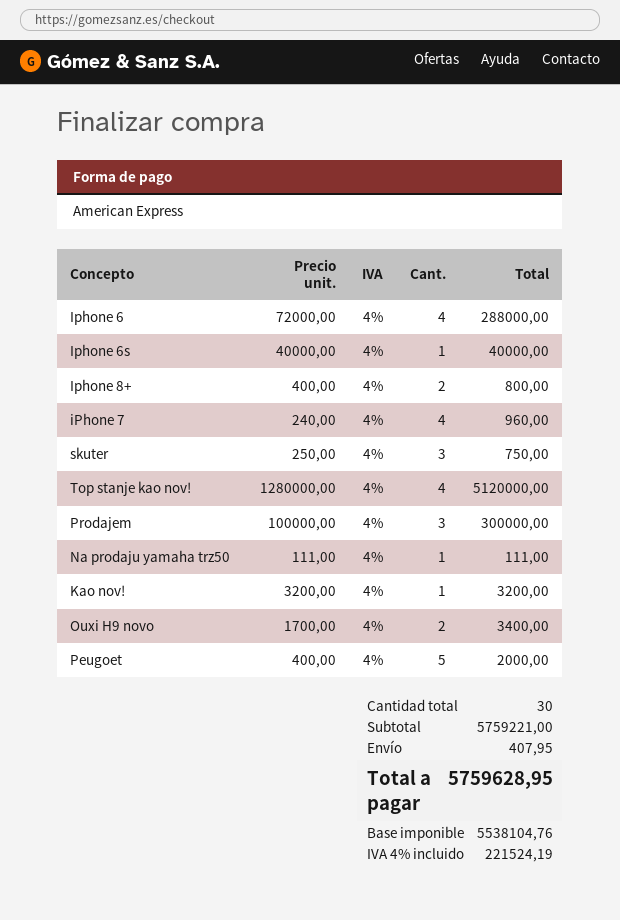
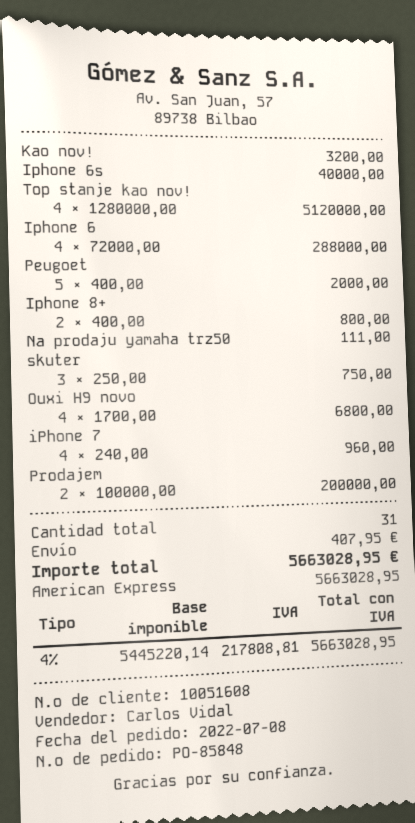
Prodajem: 3 x 100000.00 = 300000.00 -> 2 x 100000.00 = 200000.00
Ouxi H9 novo: 2 x 1700.00 = 3400.00 -> 4 x 1700.00 = 6800.00
total quantity: 30 -> 31
net: 5538104.76 -> 5445220.14
tax: 4% = 221524.19 -> 4% = 217808.81
total: 5759628.95 -> 5663028.95

